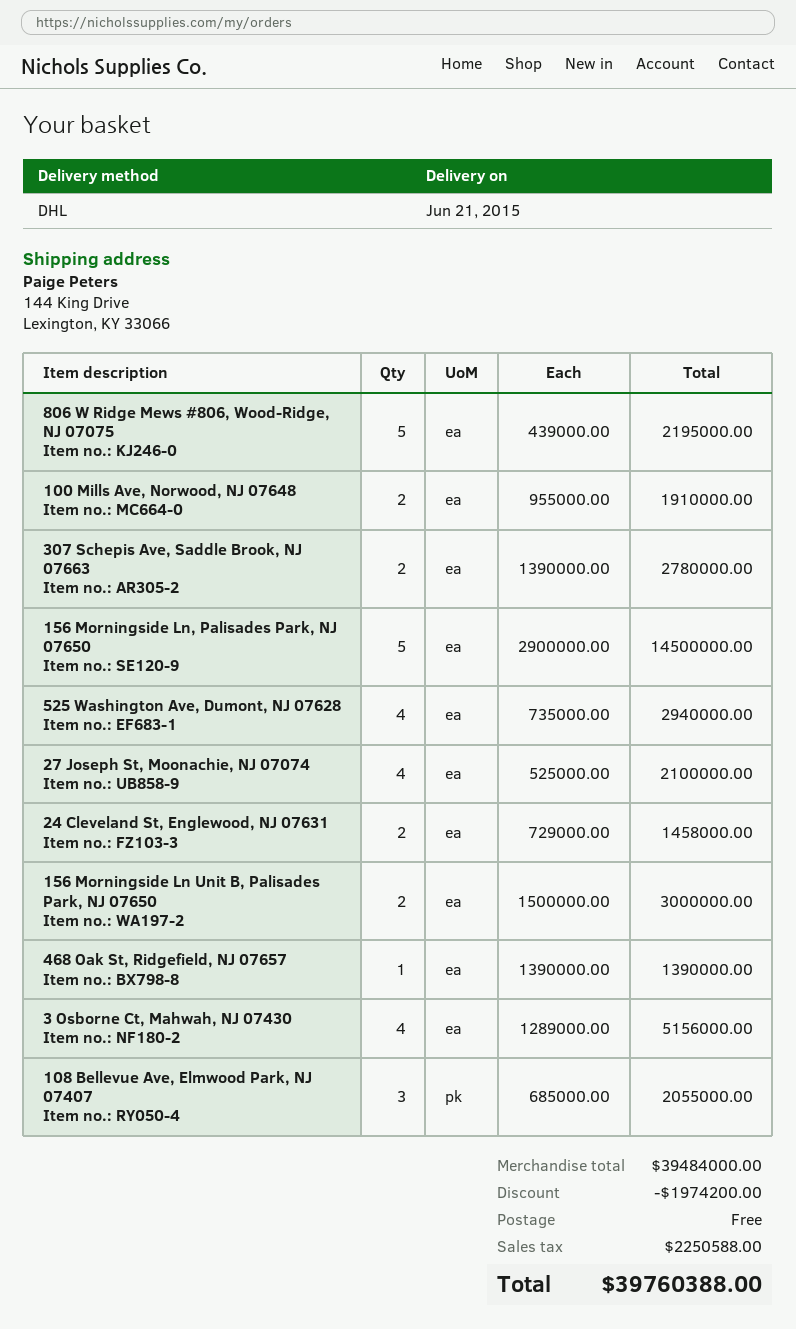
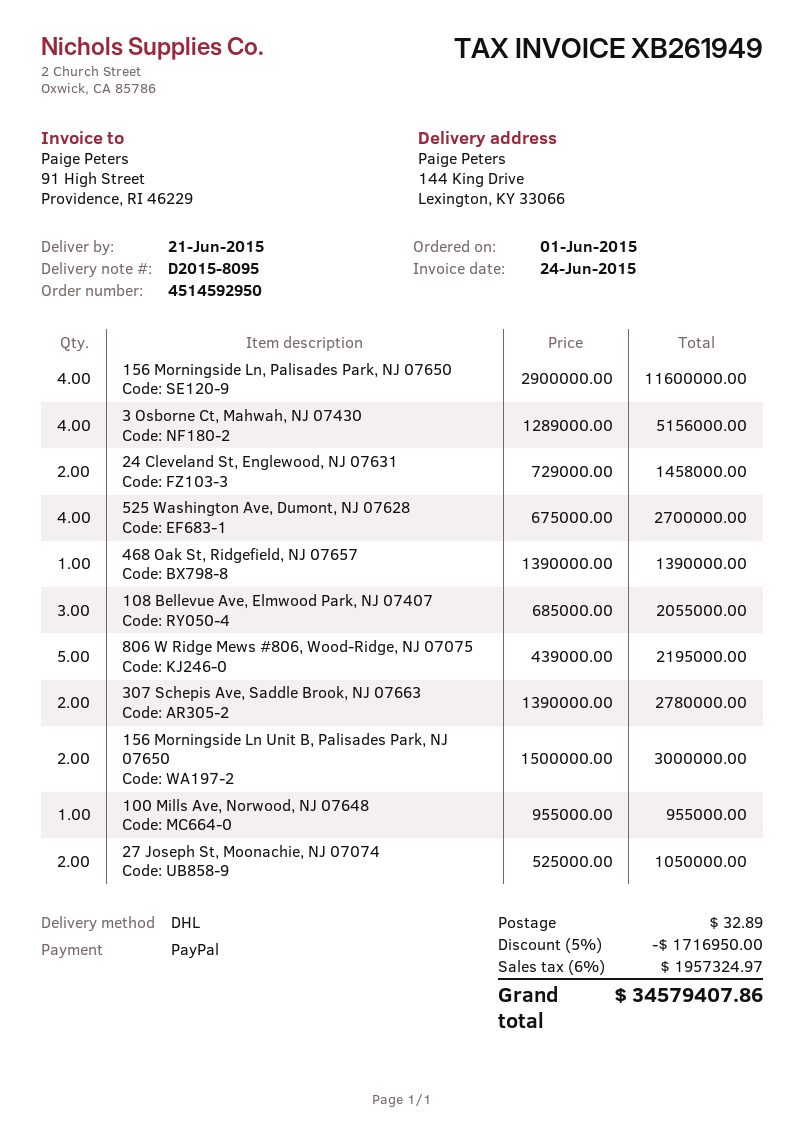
100 Mills Ave, Norwood, NJ 07648: 2 x 955000.00 = 1910000.00 -> 1 x 955000.00 = 955000.00
156 Morningside Ln, Palisades Park, NJ 07650: 5 x 2900000.00 = 14500000.00 -> 4 x 2900000.00 = 11600000.00
525 Washington Ave, Dumont, NJ 07628: 4 x 735000.00 = 2940000.00 -> 4 x 675000.00 = 2700000.00
27 Joseph St, Moonachie, NJ 07074: 4 x 525000.00 = 2100000.00 -> 2 x 525000.00 = 1050000.00
discount: 1974200.00 -> 1716950.00
shipping: 0.00 -> 32.89
tax: 2250588.00 -> 1957324.97
total: 39760388.00 -> 34579407.86

